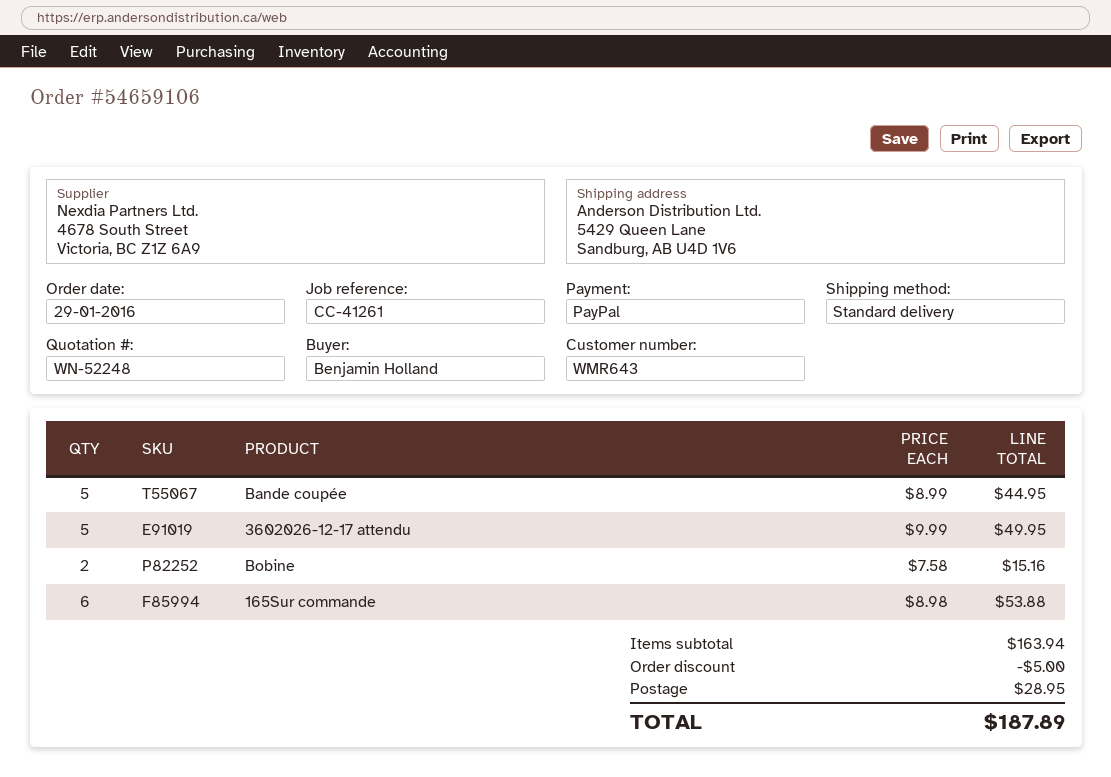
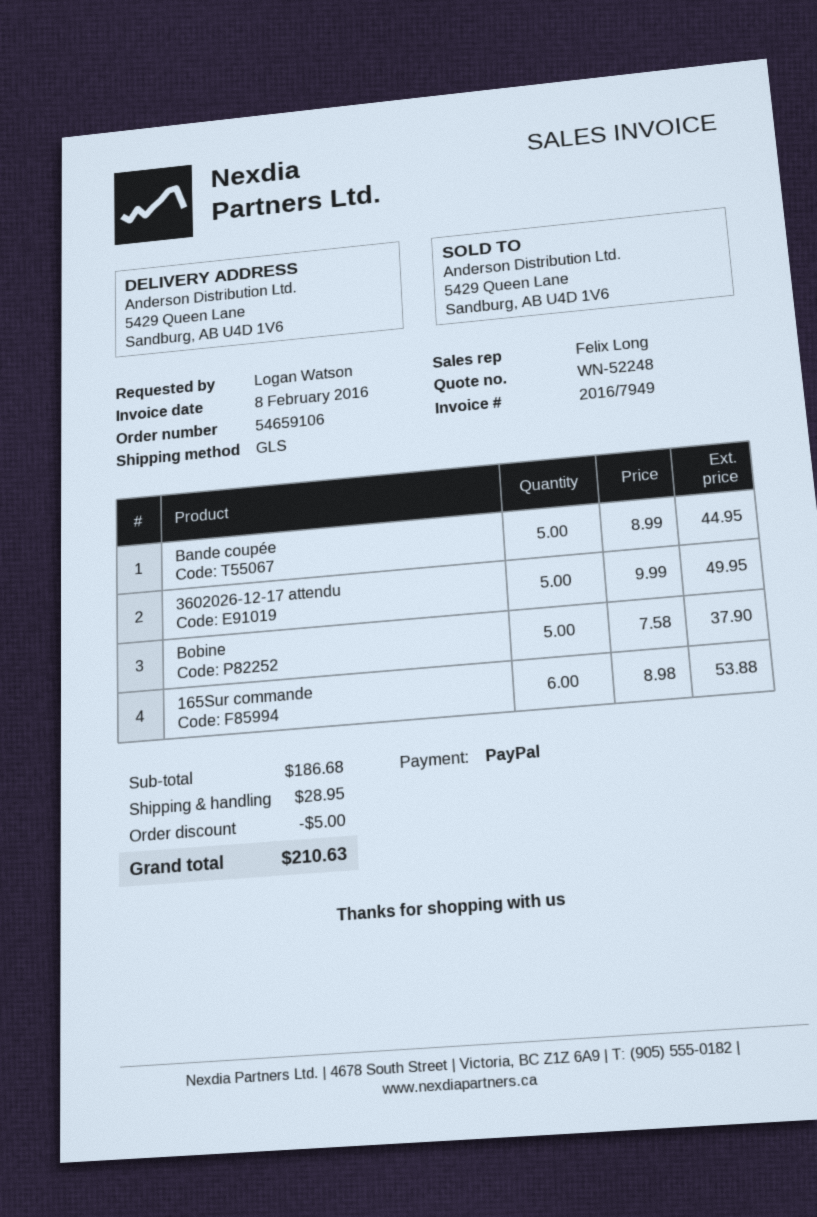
ordered by: Benjamin Holland -> Logan Watson
shipping method: standard -> GLS
Bobine: 2 x 7.58 = 15.16 -> 5 x 7.58 = 37.90
subtotal: 163.94 -> 186.68
total: 187.89 -> 210.63

